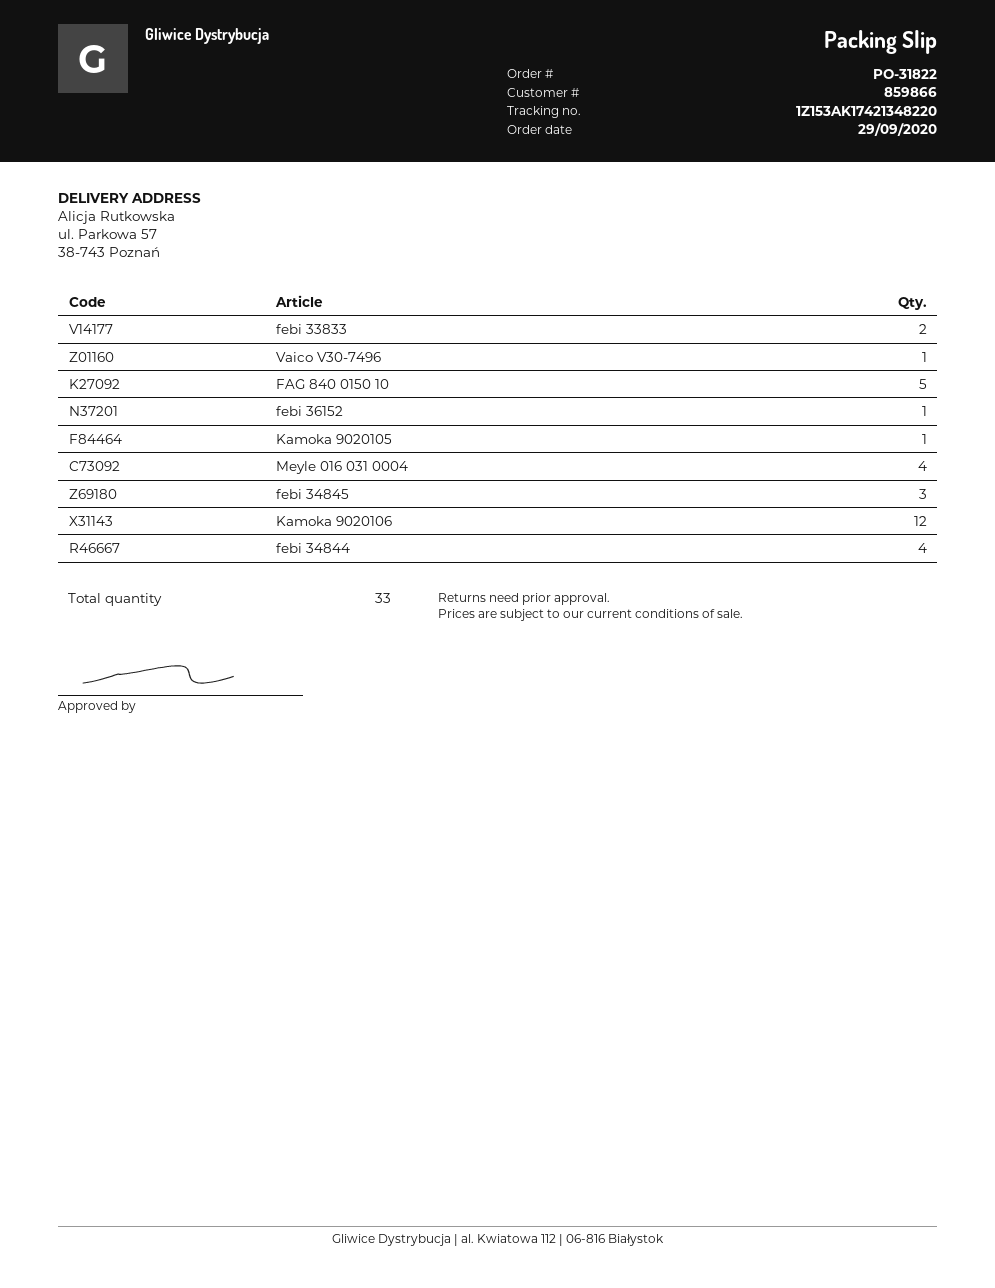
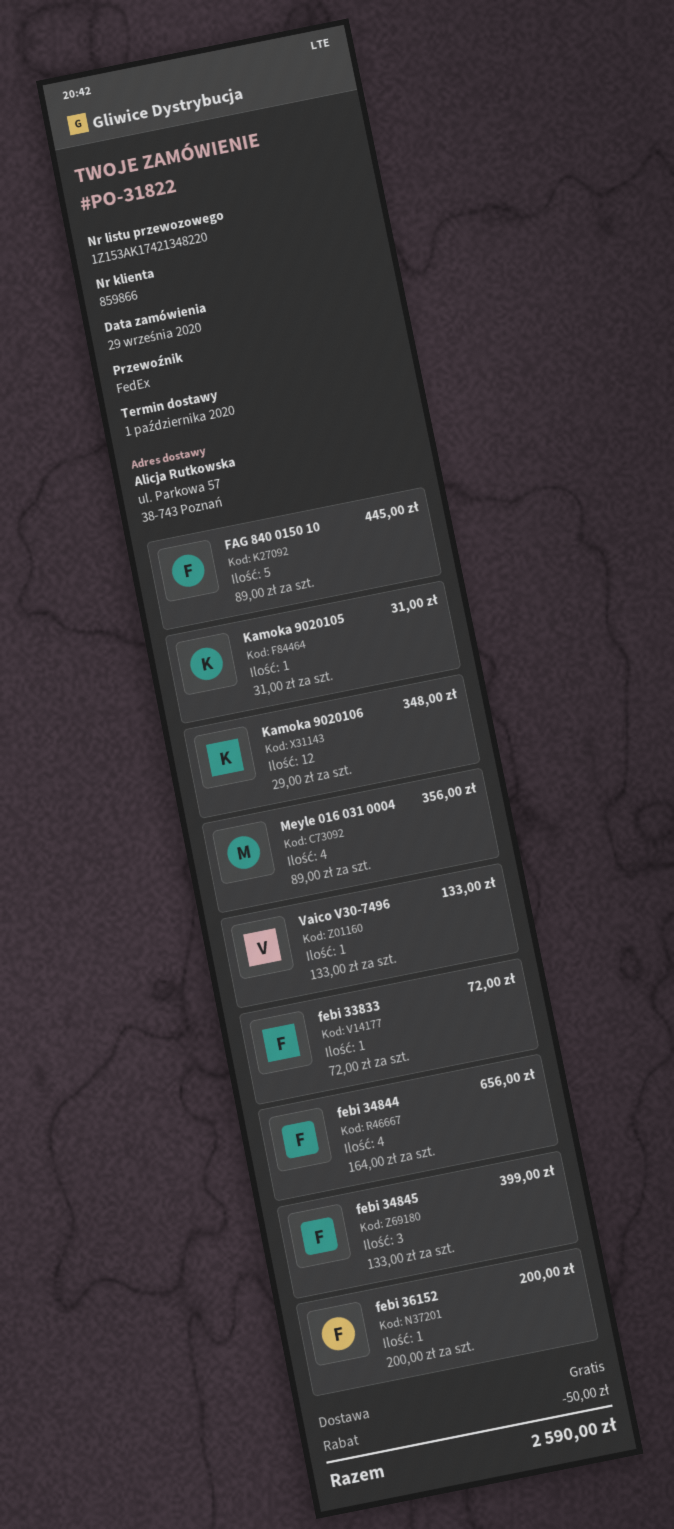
febi 33833: 2 -> 1

